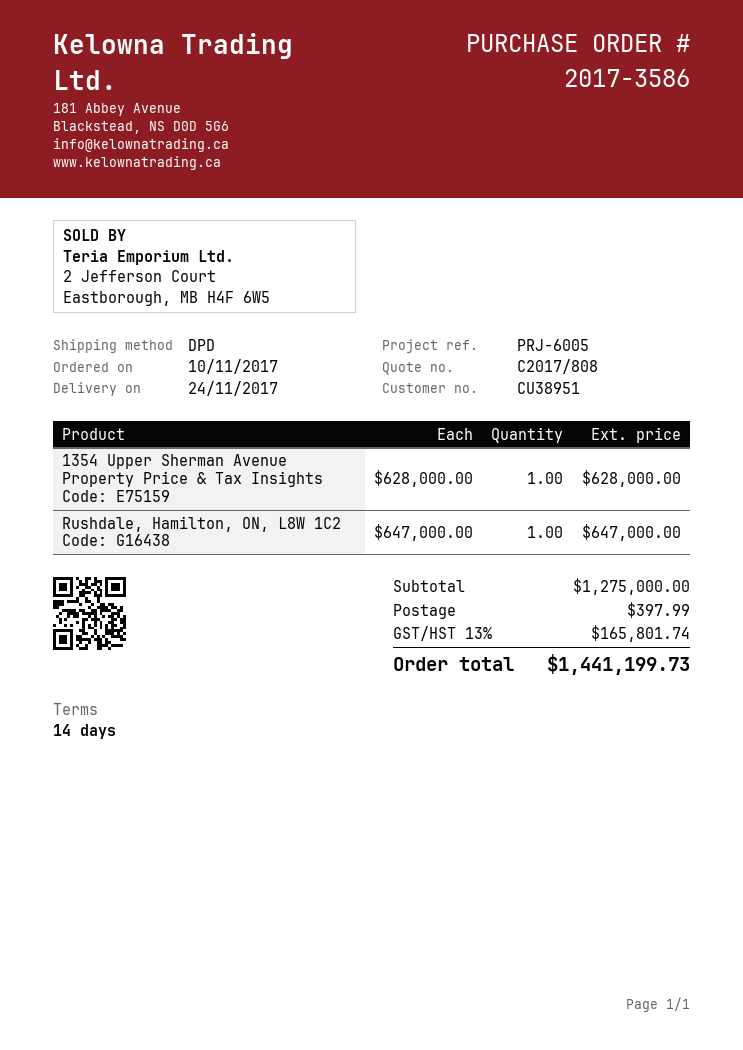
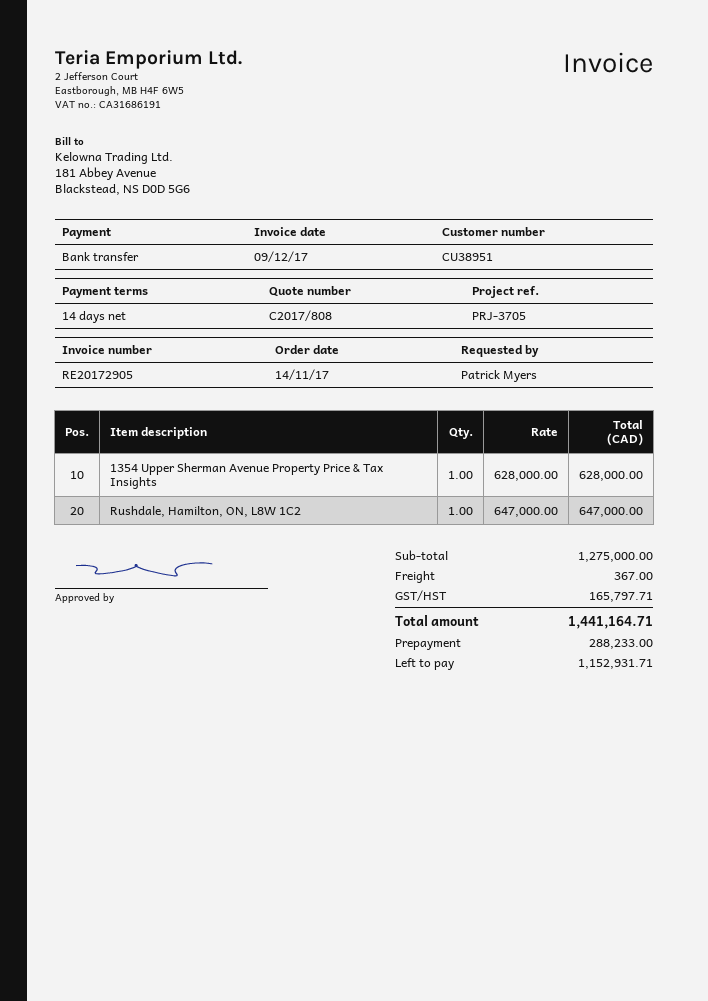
order date: 2017-11-10 -> 2017-11-14
reference: PRJ-6005 -> PRJ-3705
shipping: 397.99 -> 367.00
tax: 165801.74 -> 165797.71
total: 1441199.73 -> 1441164.71

